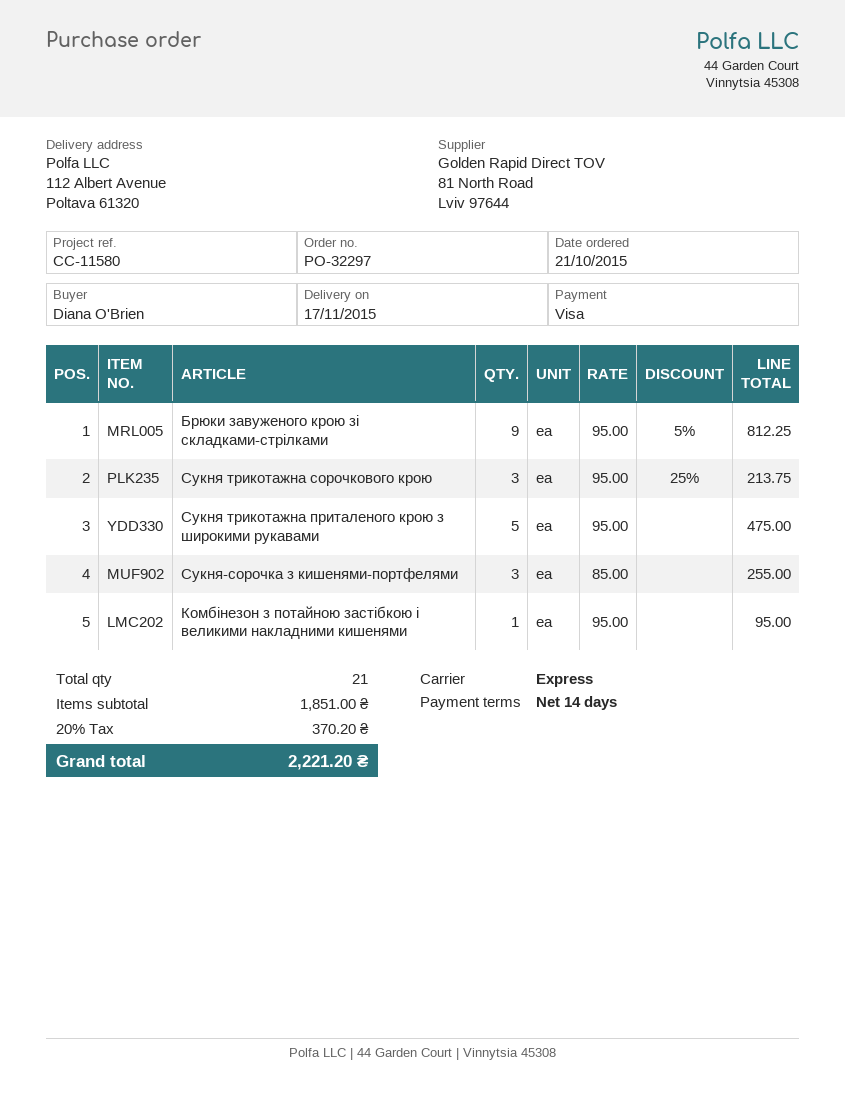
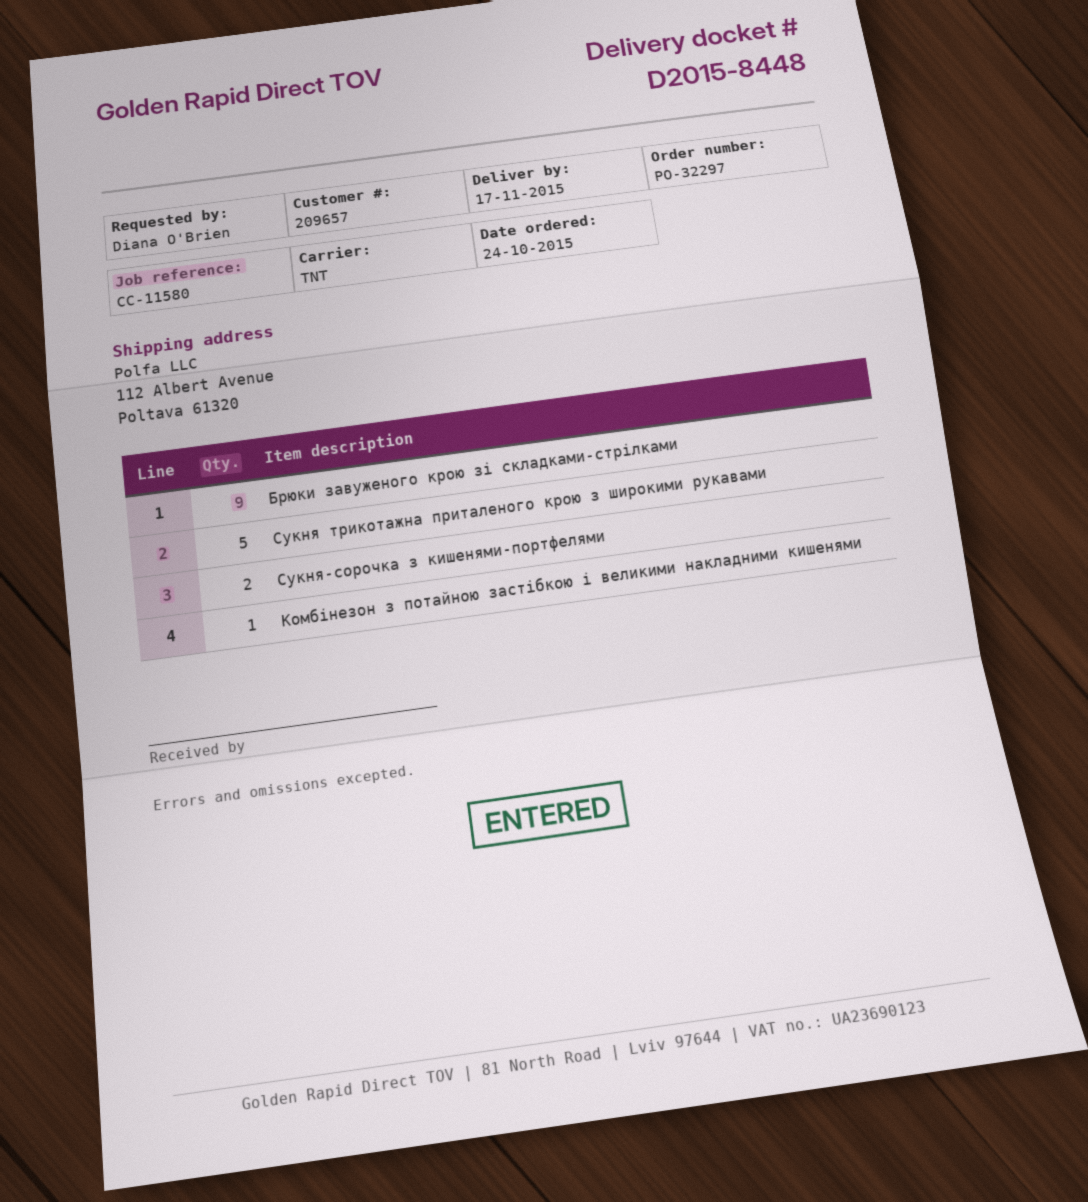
order date: 2015-10-21 -> 2015-10-24
shipping method: express -> TNT
Сукня трикотажна сорочкового крою: 3 -> none
Сукня-сорочка з кишенями-портфелями: 3 -> 2

